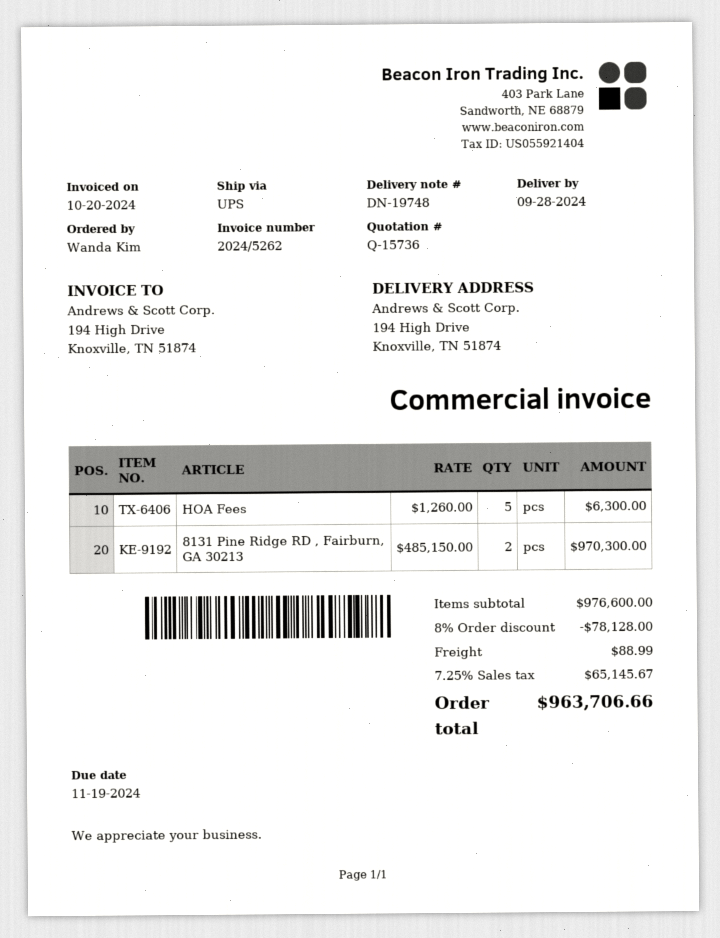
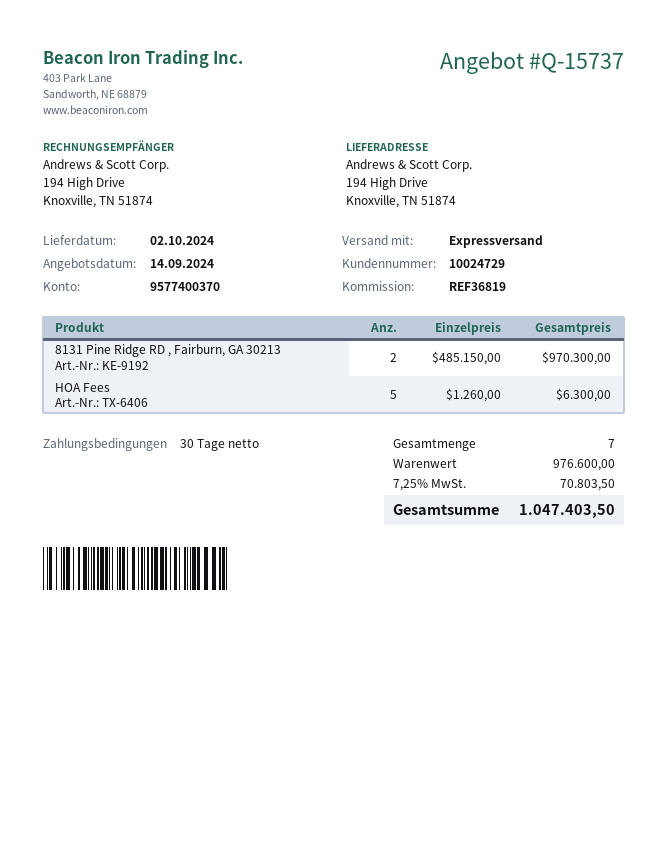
quote number: Q-15736 -> Q-15737
delivery date: 2024-09-28 -> 2024-10-02
shipping method: UPS -> express
discount: 8% = 78128.00 -> none
shipping: 88.99 -> none
tax: 7.25% = 65145.67 -> 7.25% = 70803.50
total: 963706.66 -> 1047403.50

